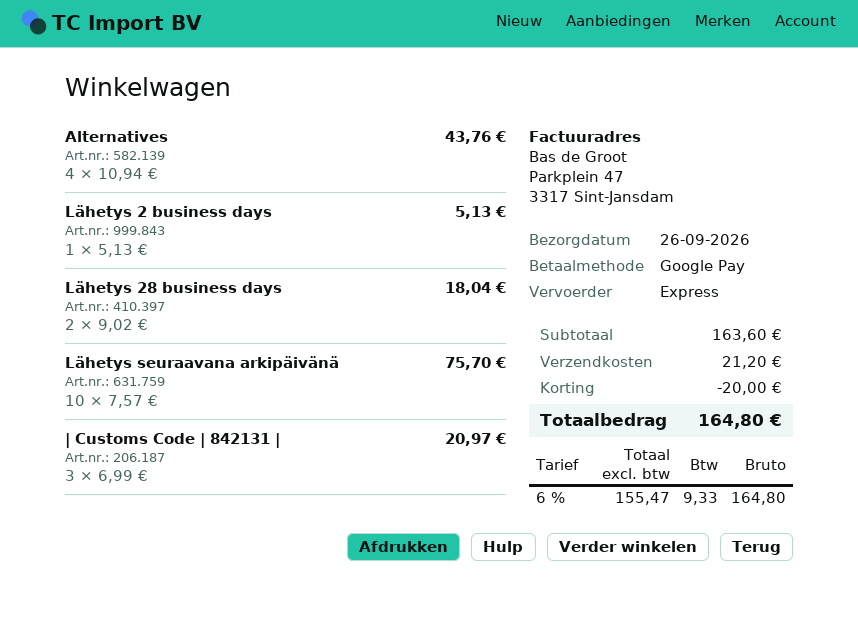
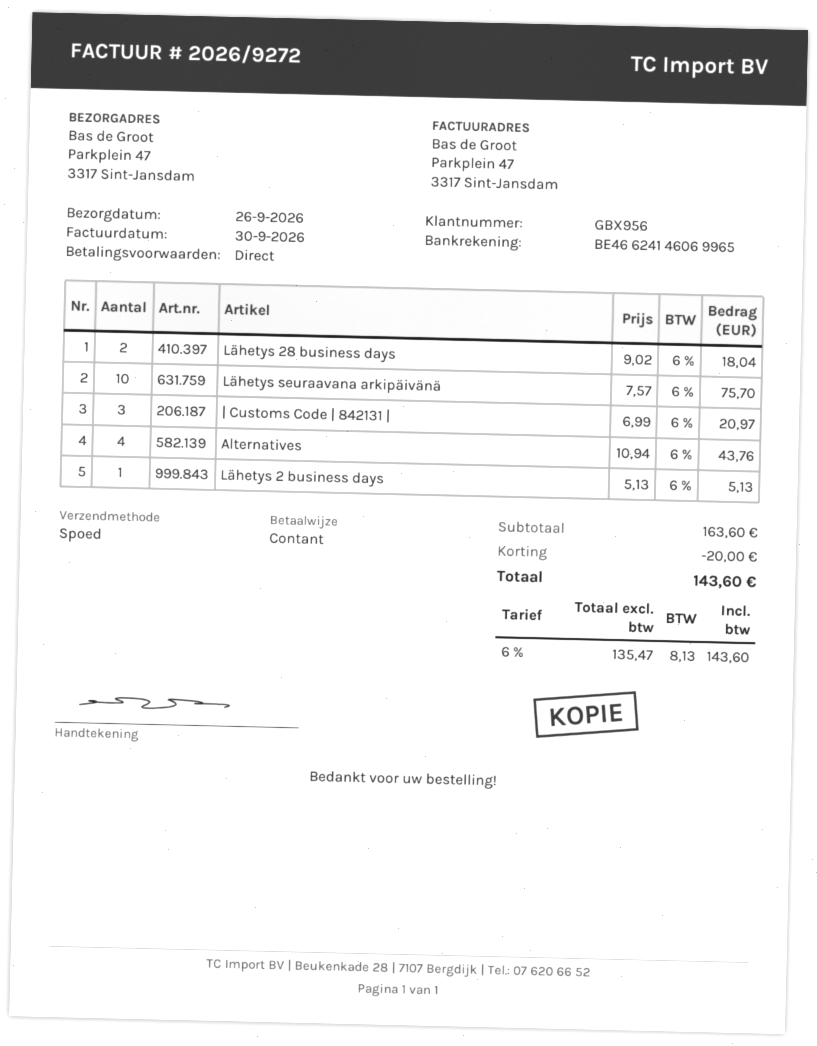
payment method: Google Pay -> cash
shipping: 21.20 -> none
net: 155.47 -> 135.47
tax: 6% = 9.33 -> 6% = 8.13
total: 164.80 -> 143.60

